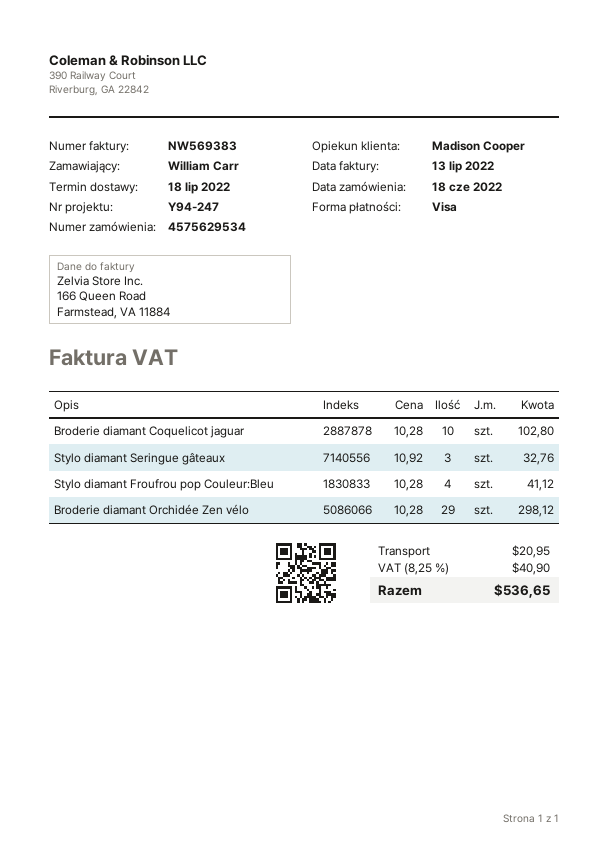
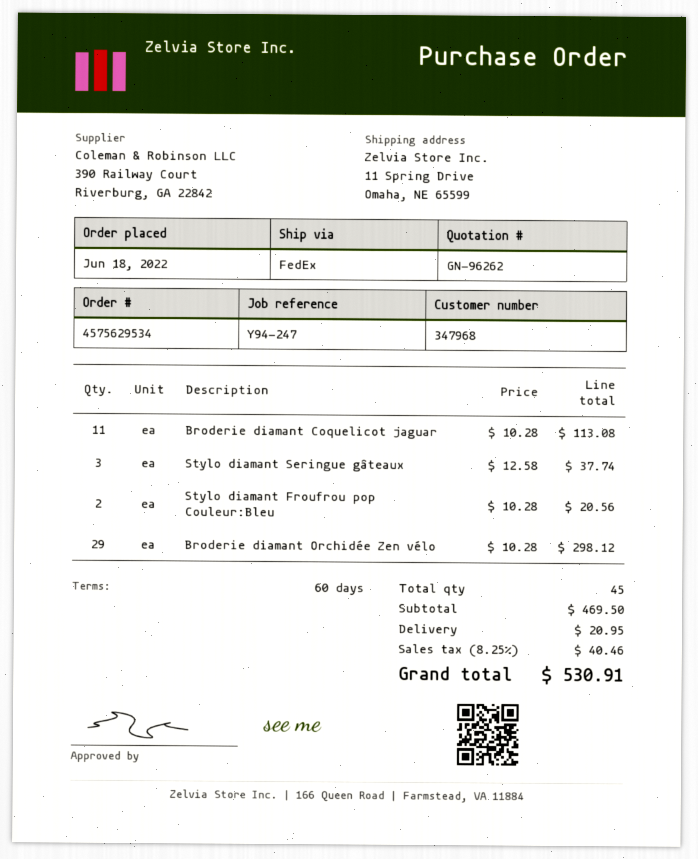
Broderie diamant Coquelicot jaguar: 10 x 10.28 = 102.80 -> 11 x 10.28 = 113.08
Stylo diamant Seringue gâteaux: 3 x 10.92 = 32.76 -> 3 x 12.58 = 37.74
Stylo diamant Froufrou pop Couleur:Bleu: 4 x 10.28 = 41.12 -> 2 x 10.28 = 20.56
tax: 8.25% = 40.90 -> 8.25% = 40.46
total: 536.65 -> 530.91

